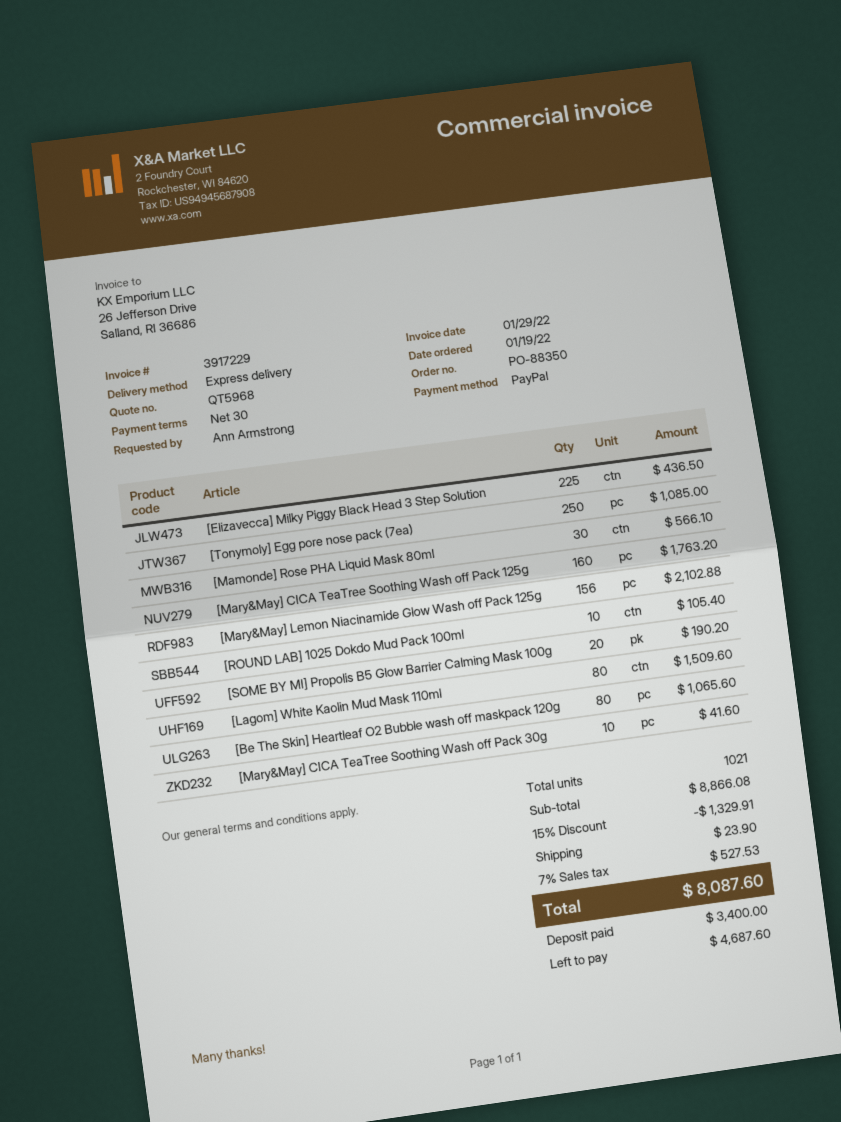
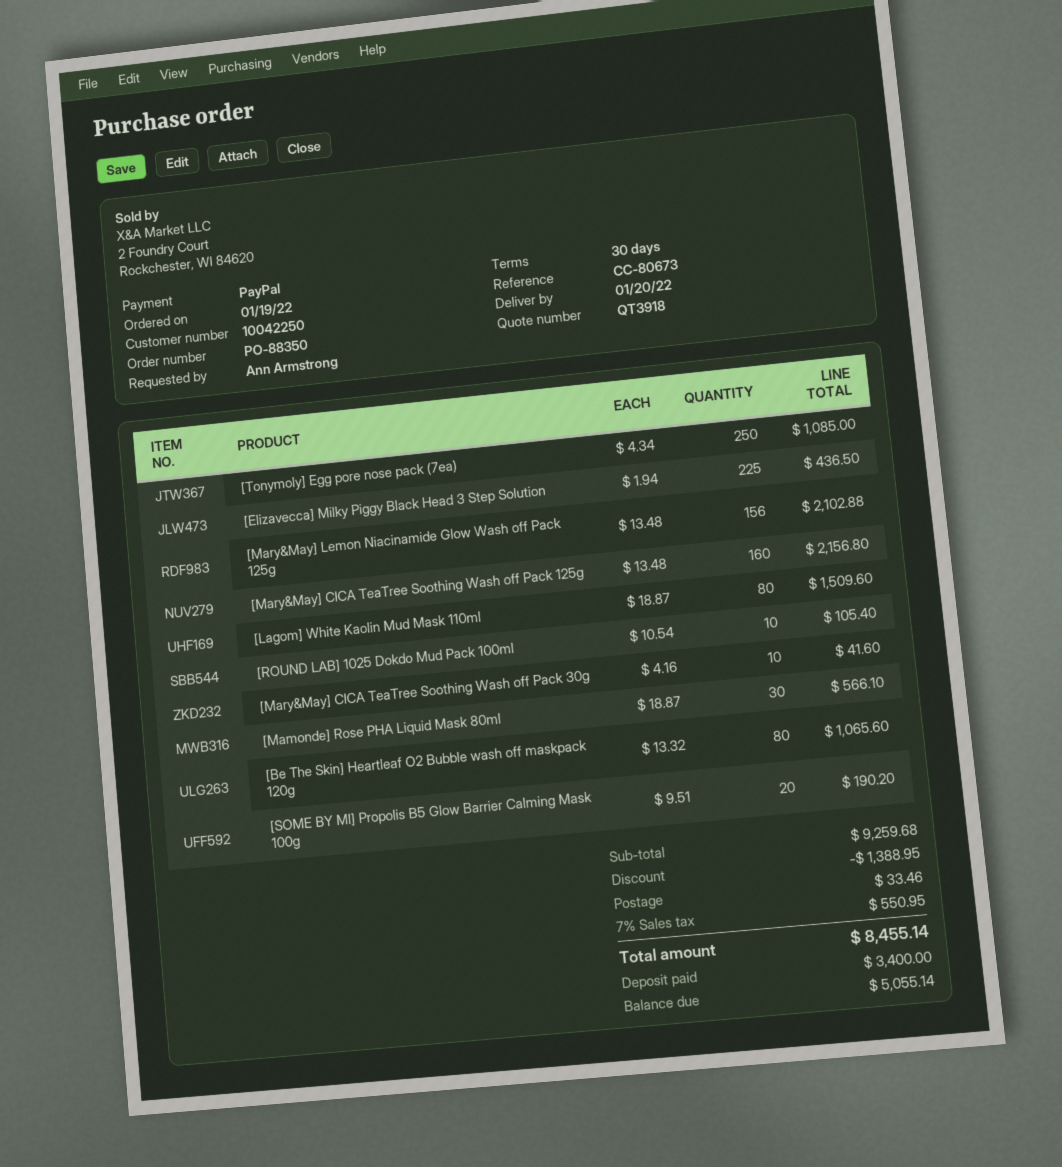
quote number: QT5968 -> QT3918
[Mary&May] CICA TeaTree Soothing Wash off Pack 125g: 160 for 1763.20 -> 160 for 2156.80
subtotal: 8866.08 -> 9259.68
discount: 1329.91 -> 1388.95
shipping: 23.90 -> 33.46
tax: 7% = 527.53 -> 7% = 550.95
total: 8087.60 -> 8455.14
balance: 4687.60 -> 5055.14

